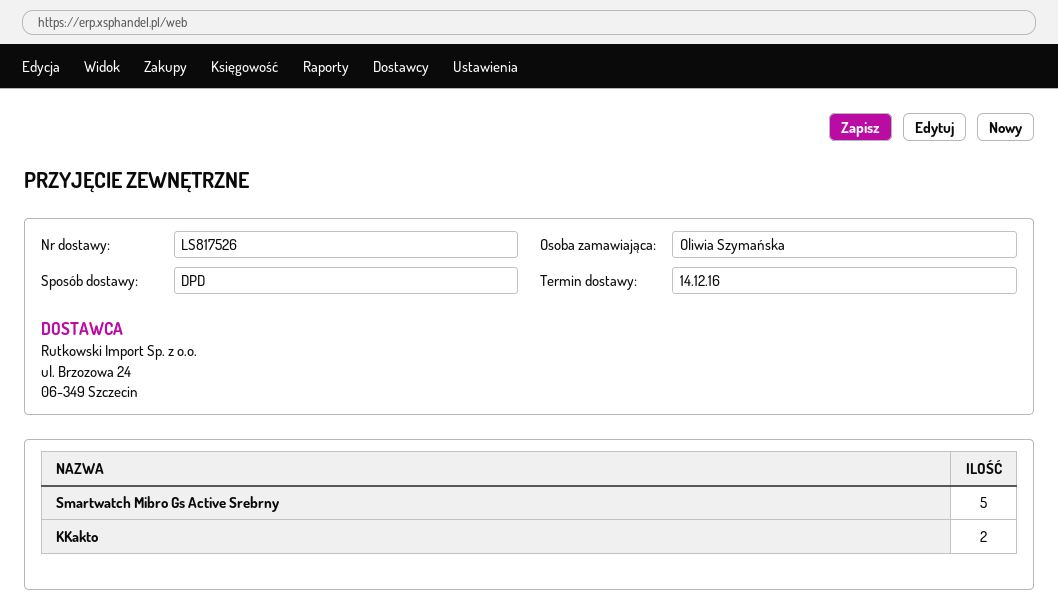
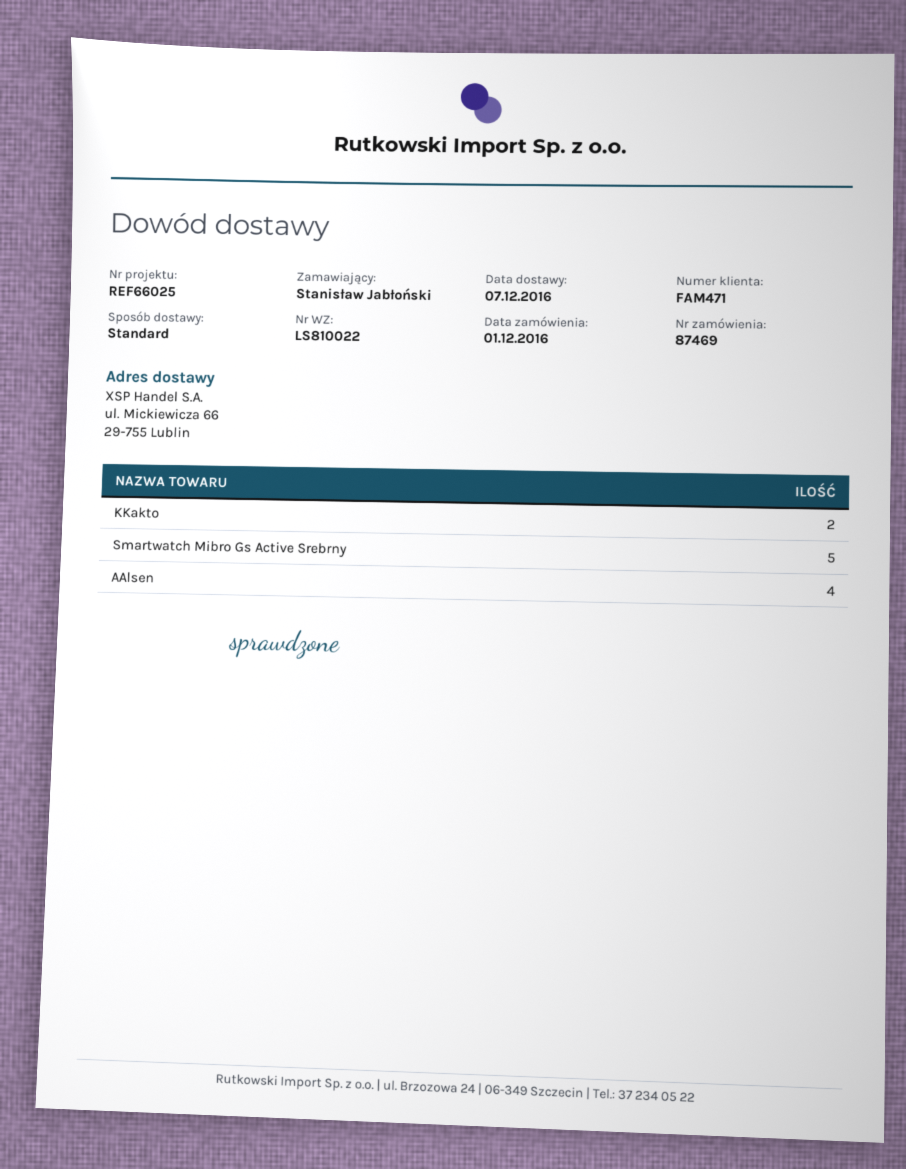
delivery note number: LS817526 -> LS810022
delivery date: 2016-12-14 -> 2016-12-07
ordered by: Oliwia Szymańska -> Stanisław Jabłoński
shipping method: DPD -> standard
AAlsen: none -> 4

